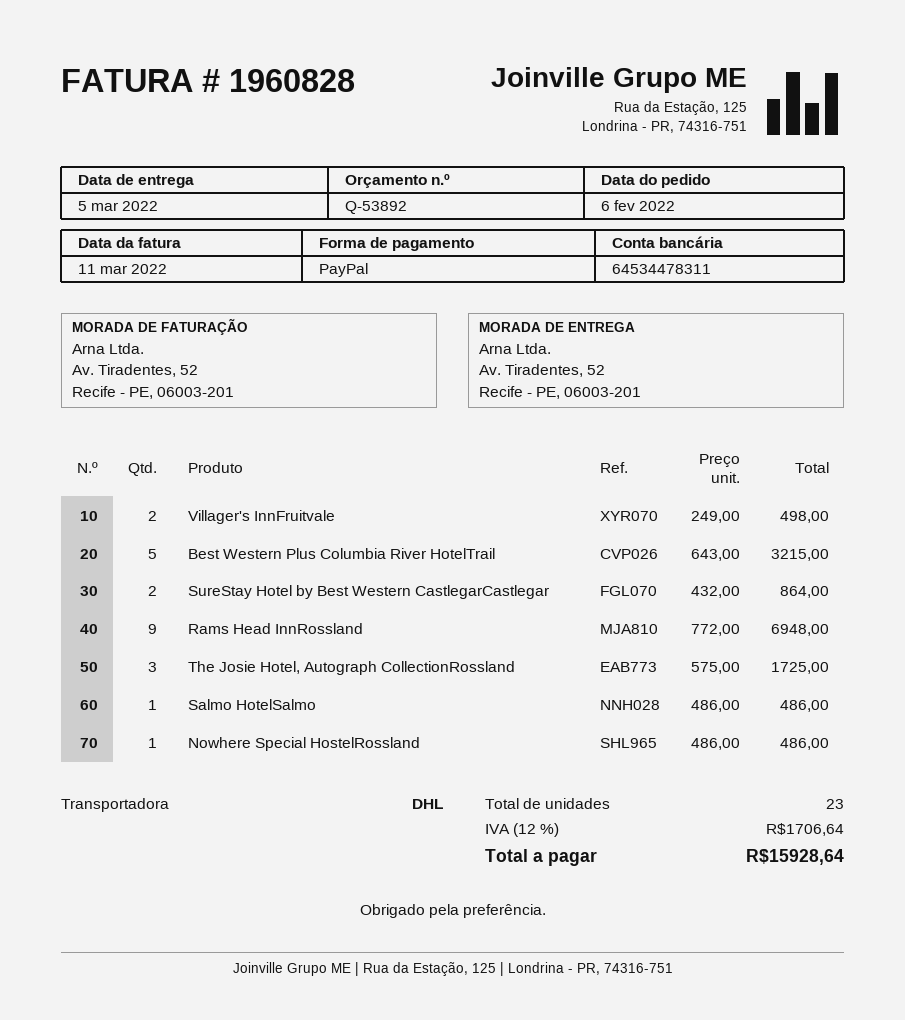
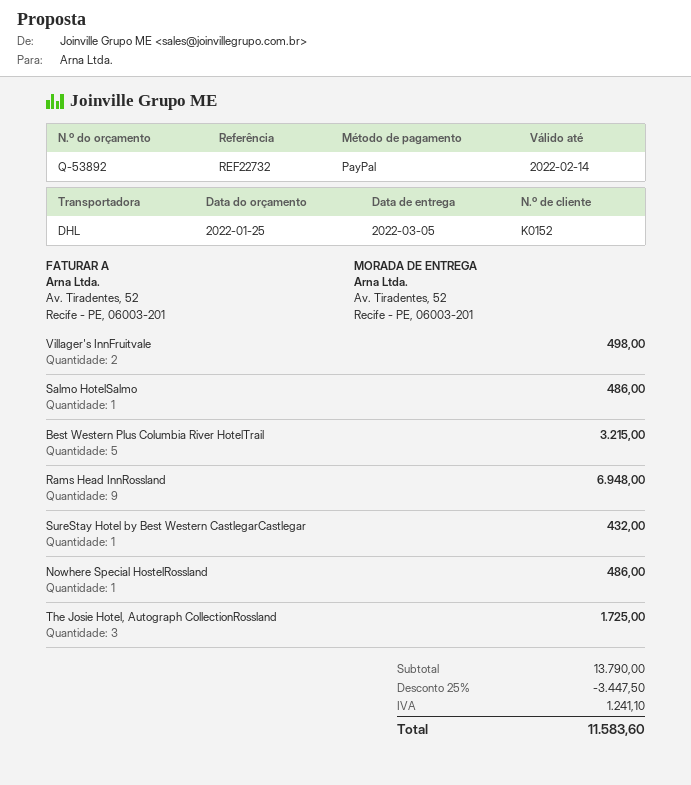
SureStay Hotel by Best Western CastlegarCastlegar: 2 for 864.00 -> 1 for 432.00
discount: none -> 25% = 3447.50
tax: 1706.64 -> 1241.10
total: 15928.64 -> 11583.60

